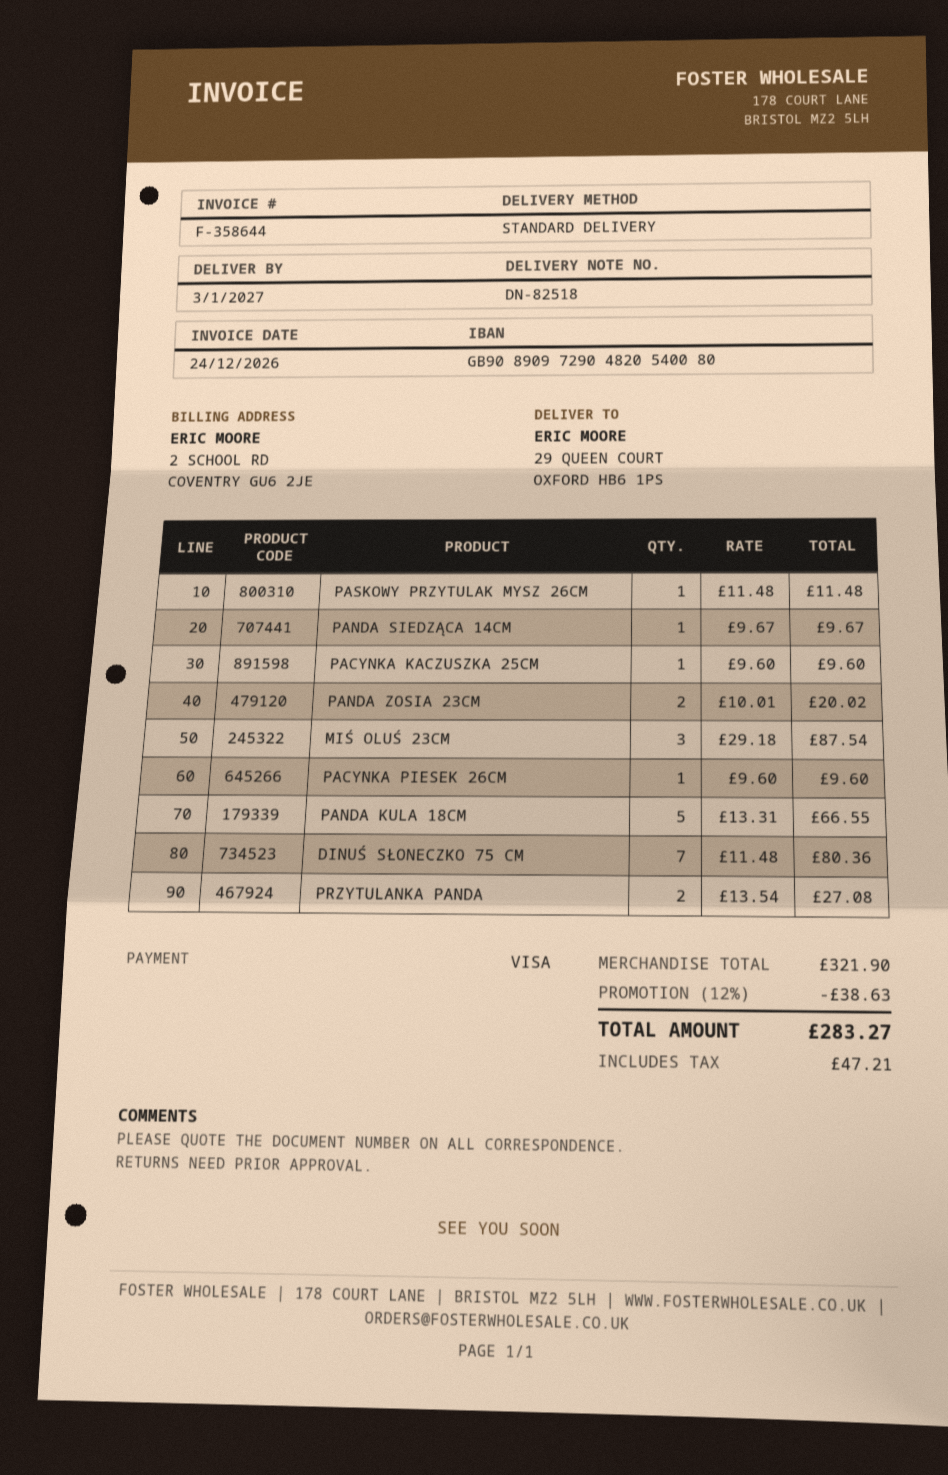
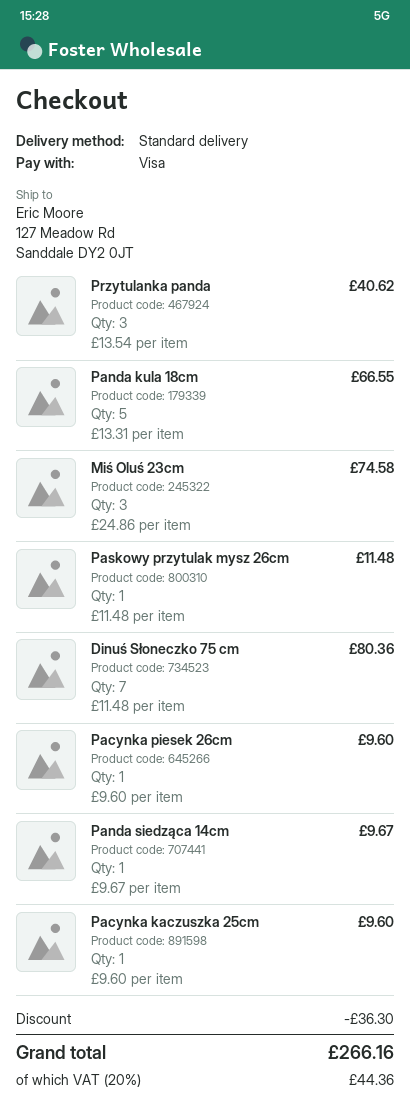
ship to: 29 QUEEN COURT, OXFORD HB6 1PS -> 127 Meadow Rd, Sanddale DY2 0JT
PANDA ZOSIA 23CM: 2 x 10.01 = 20.02 -> none
MIŚ OLUŚ 23CM: 3 x 29.18 = 87.54 -> 3 x 24.86 = 74.58
PRZYTULANKA PANDA: 2 x 13.54 = 27.08 -> 3 x 13.54 = 40.62
discount: 38.63 -> 36.30
tax: 47.21 -> 44.36
total: 283.27 -> 266.16

